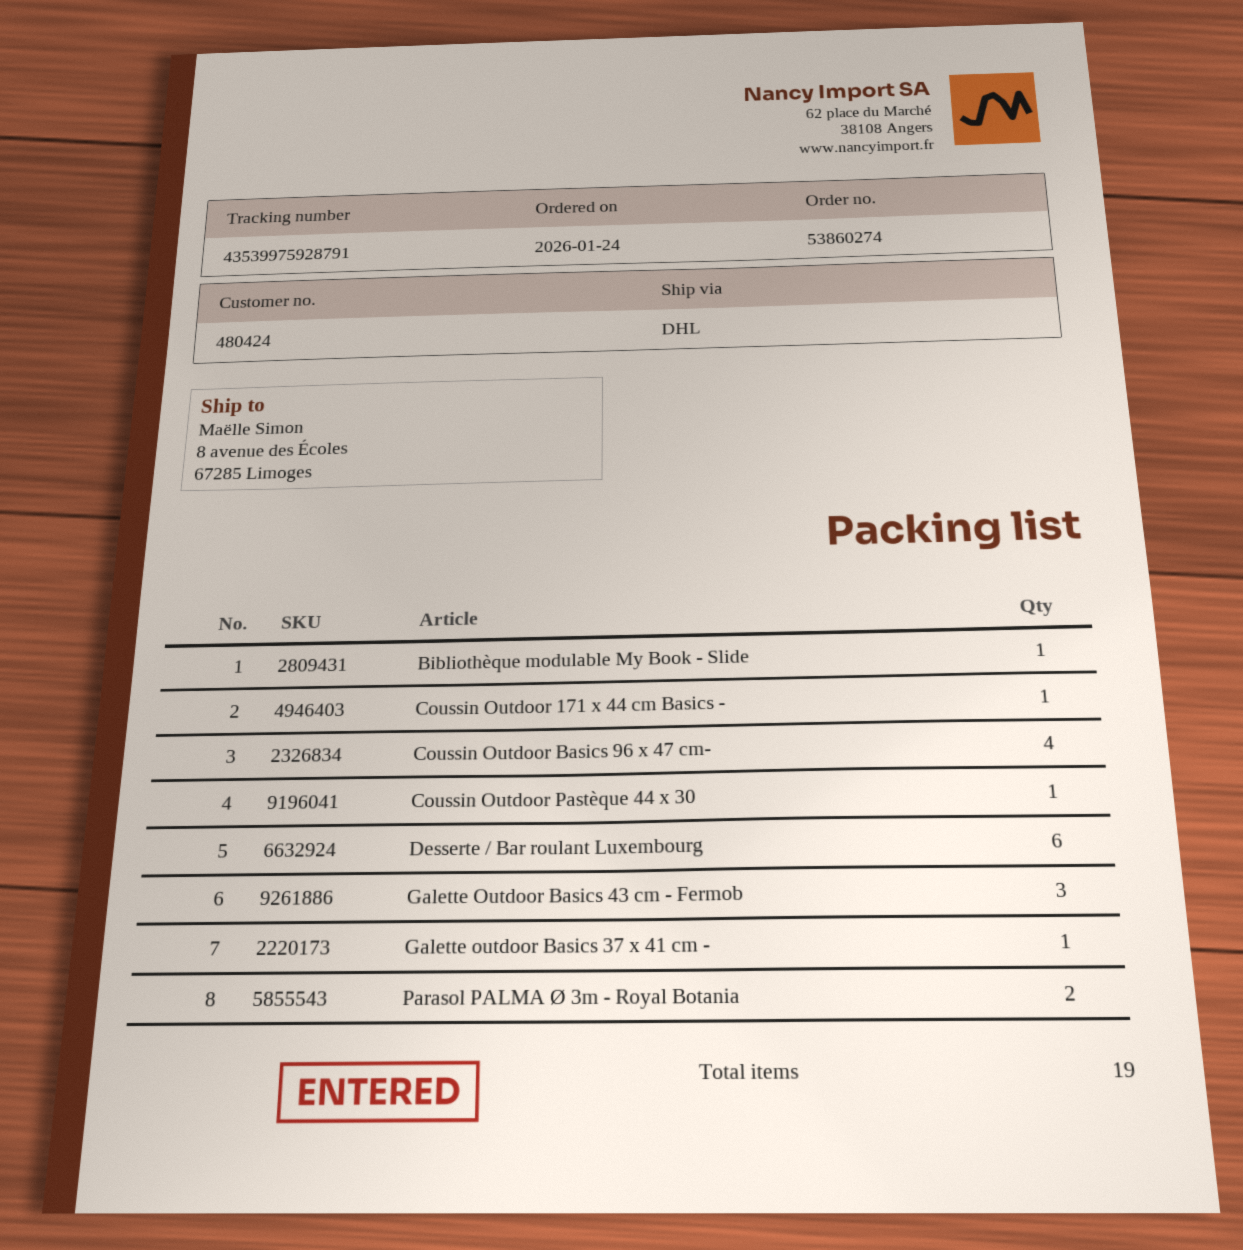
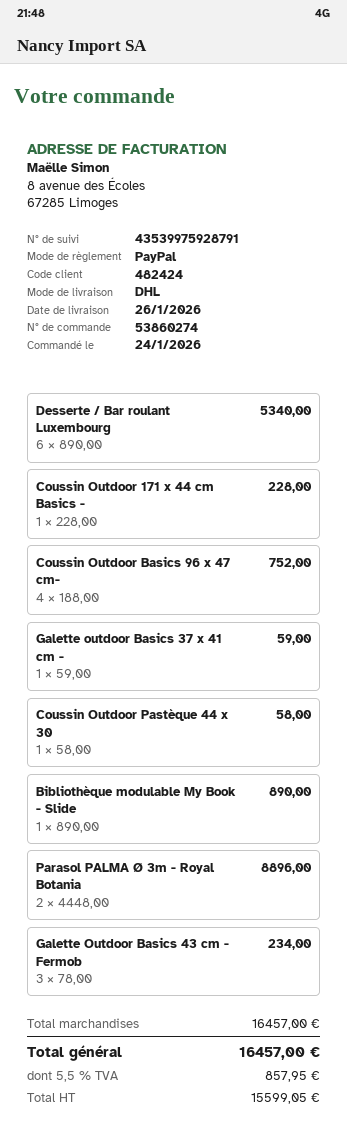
customer number: 480424 -> 482424

